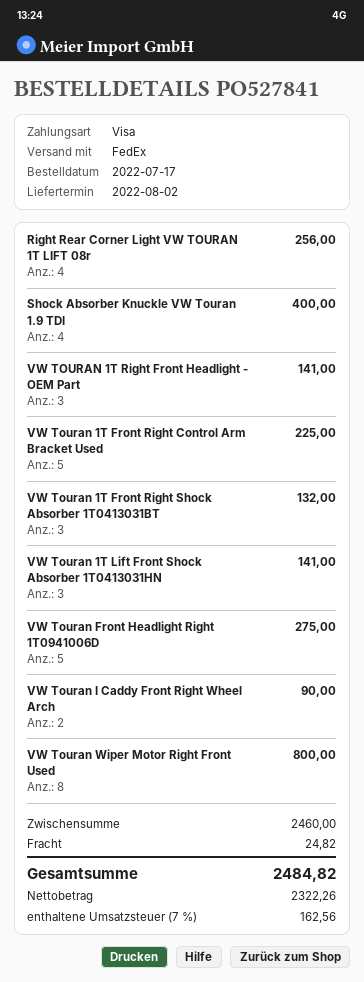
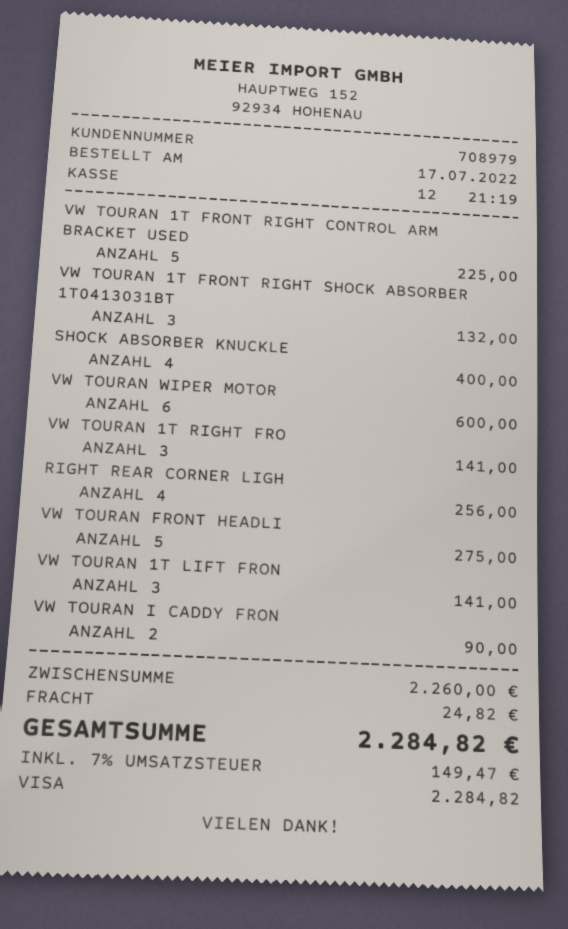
VW Touran Wiper Motor Right Front Used: 8 for 800.00 -> 6 for 600.00
subtotal: 2460.00 -> 2260.00
tax: 7% = 162.56 -> 7% = 149.47
total: 2484.82 -> 2284.82

